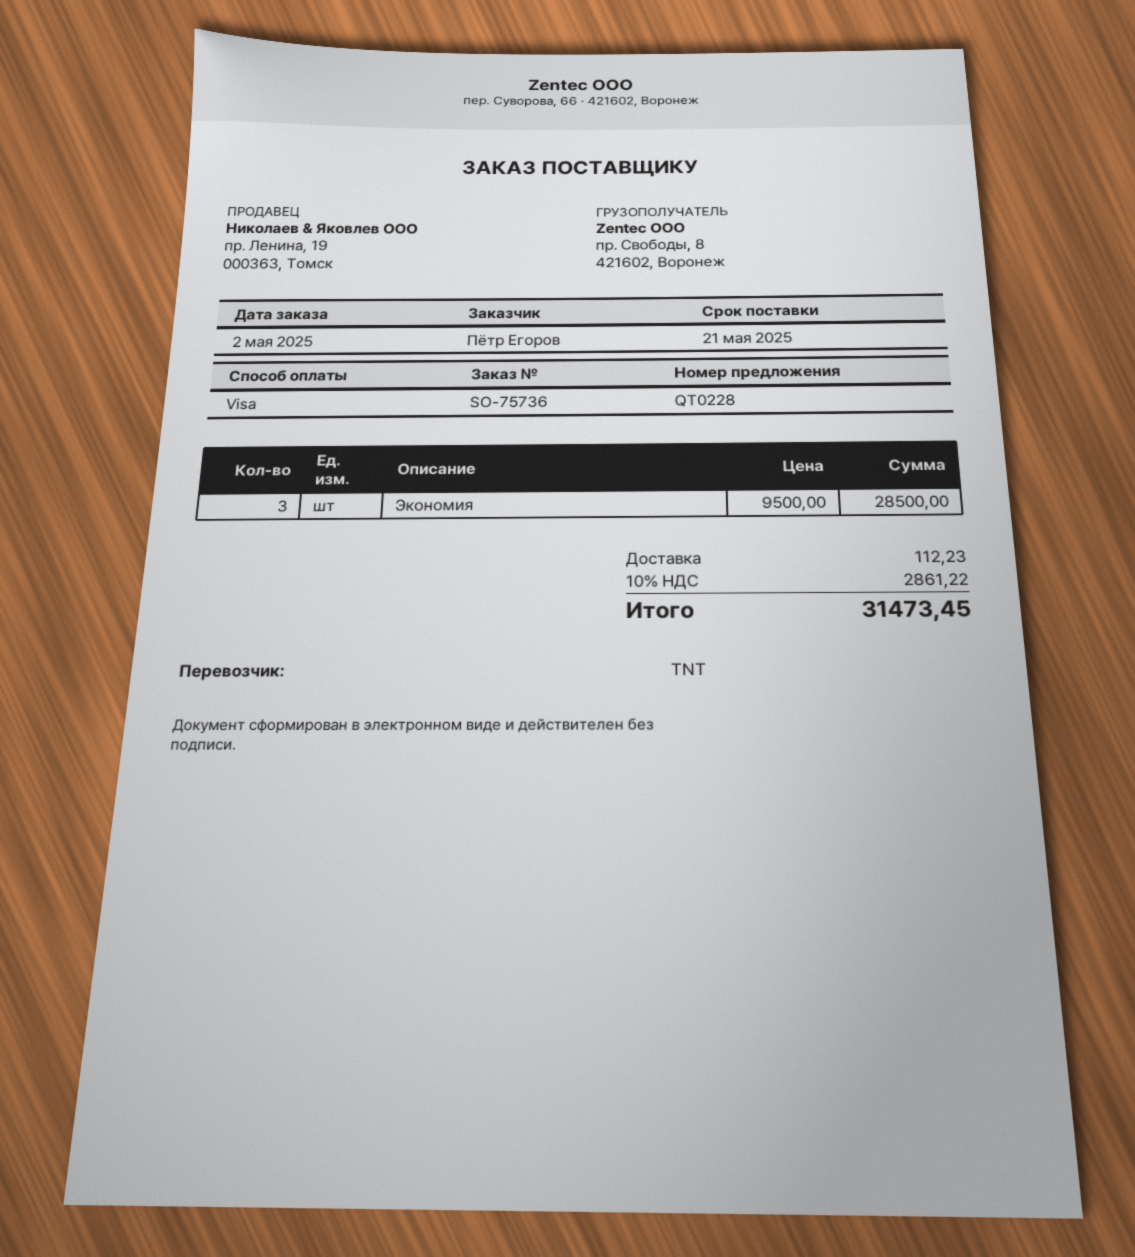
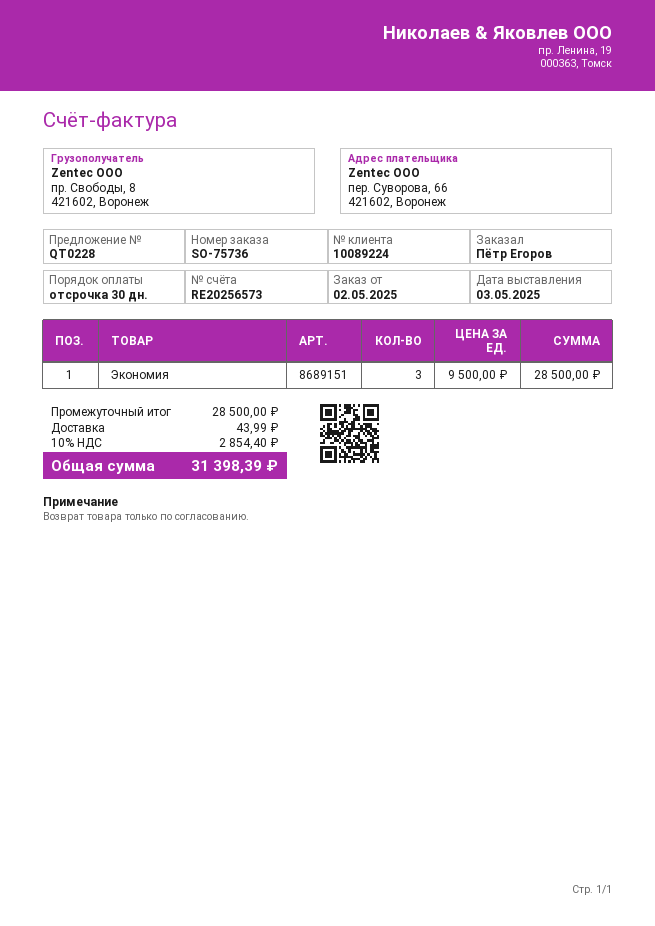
shipping: 112.23 -> 43.99
tax: 10% = 2861.22 -> 10% = 2854.40
total: 31473.45 -> 31398.39

